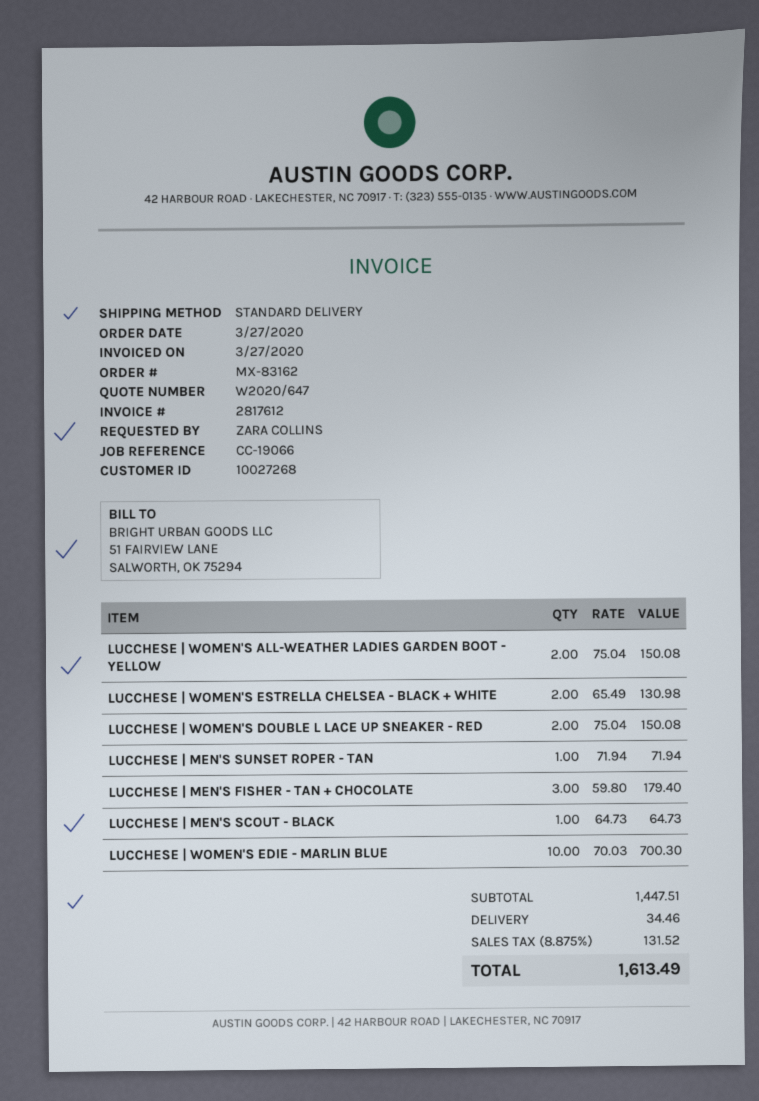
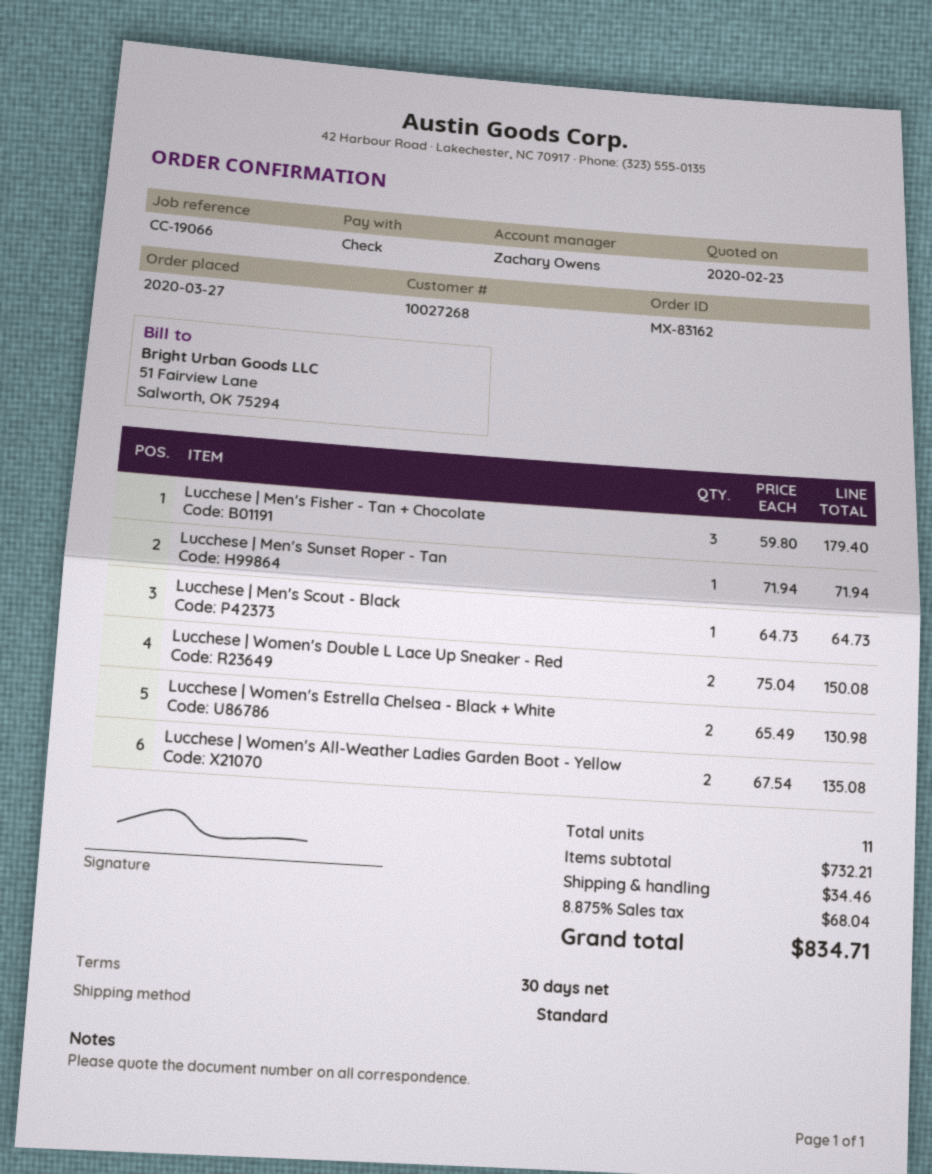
LUCCHESE | WOMEN'S ALL-WEATHER LADIES GARDEN BOOT - YELLOW: 2 x 75.04 = 150.08 -> 2 x 67.54 = 135.08
LUCCHESE | WOMEN'S EDIE - MARLIN BLUE: 10 x 70.03 = 700.30 -> none
subtotal: 1447.51 -> 732.21
tax: 8.875% = 131.52 -> 8.875% = 68.04
total: 1613.49 -> 834.71

